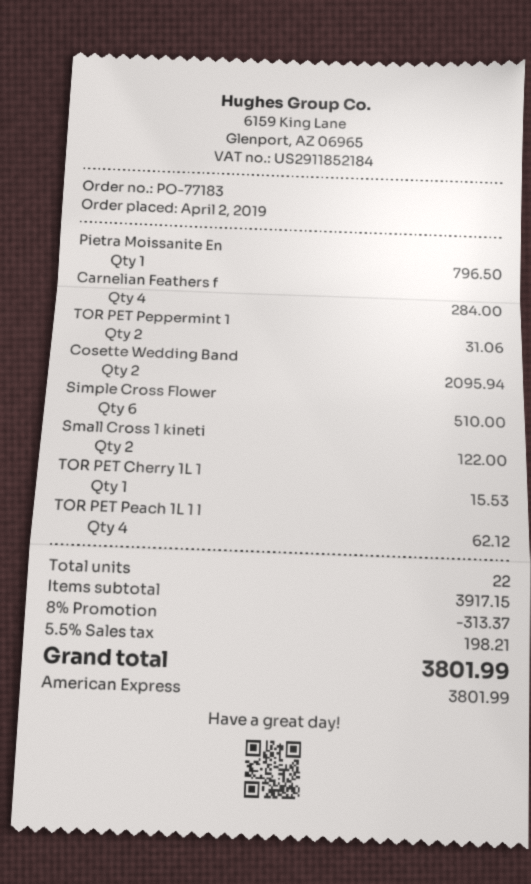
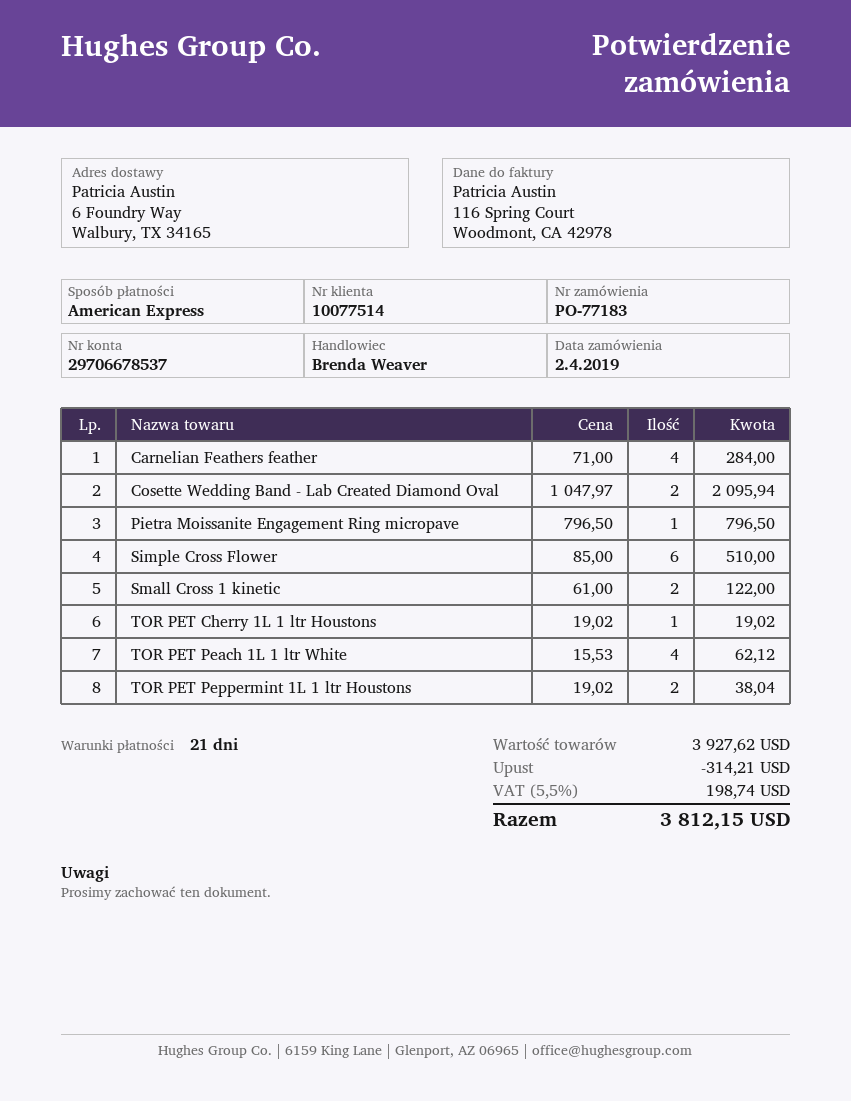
TOR PET Peppermint 1: 2 for 31.06 -> 2 for 38.04
TOR PET Cherry 1L 1: 1 for 15.53 -> 1 for 19.02
subtotal: 3917.15 -> 3927.62
discount: 313.37 -> 314.21
tax: 5.5% = 198.21 -> 5.5% = 198.74
total: 3801.99 -> 3812.15

